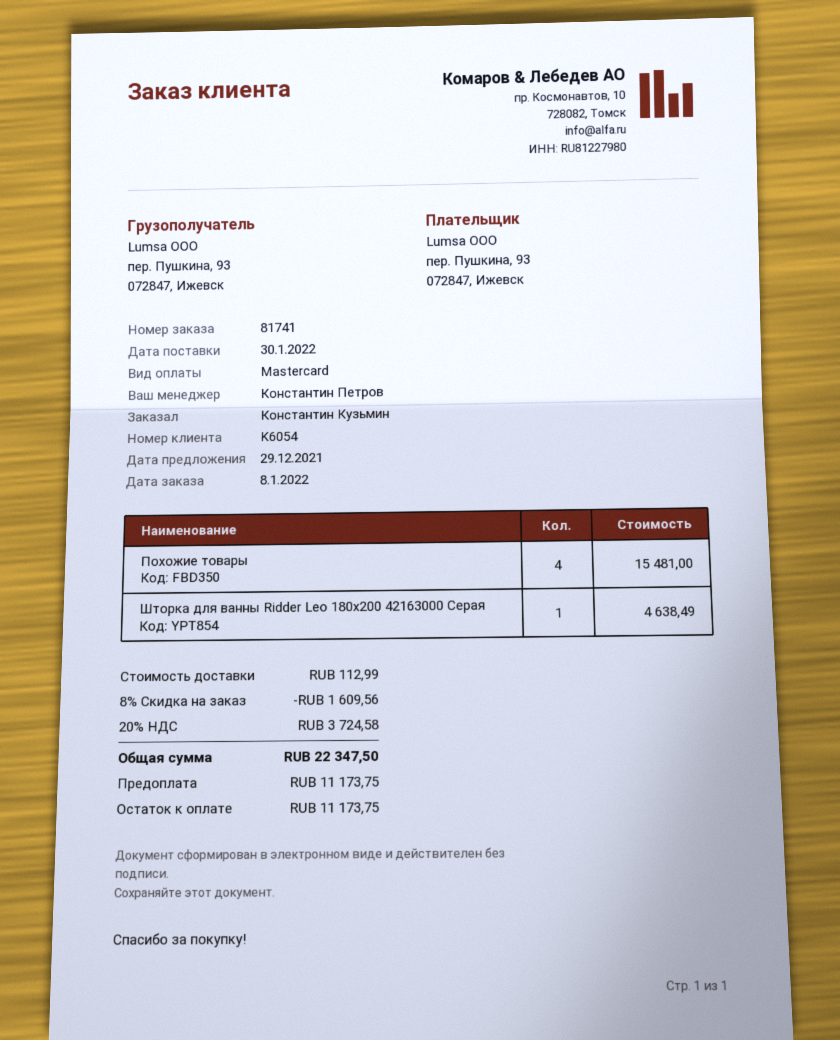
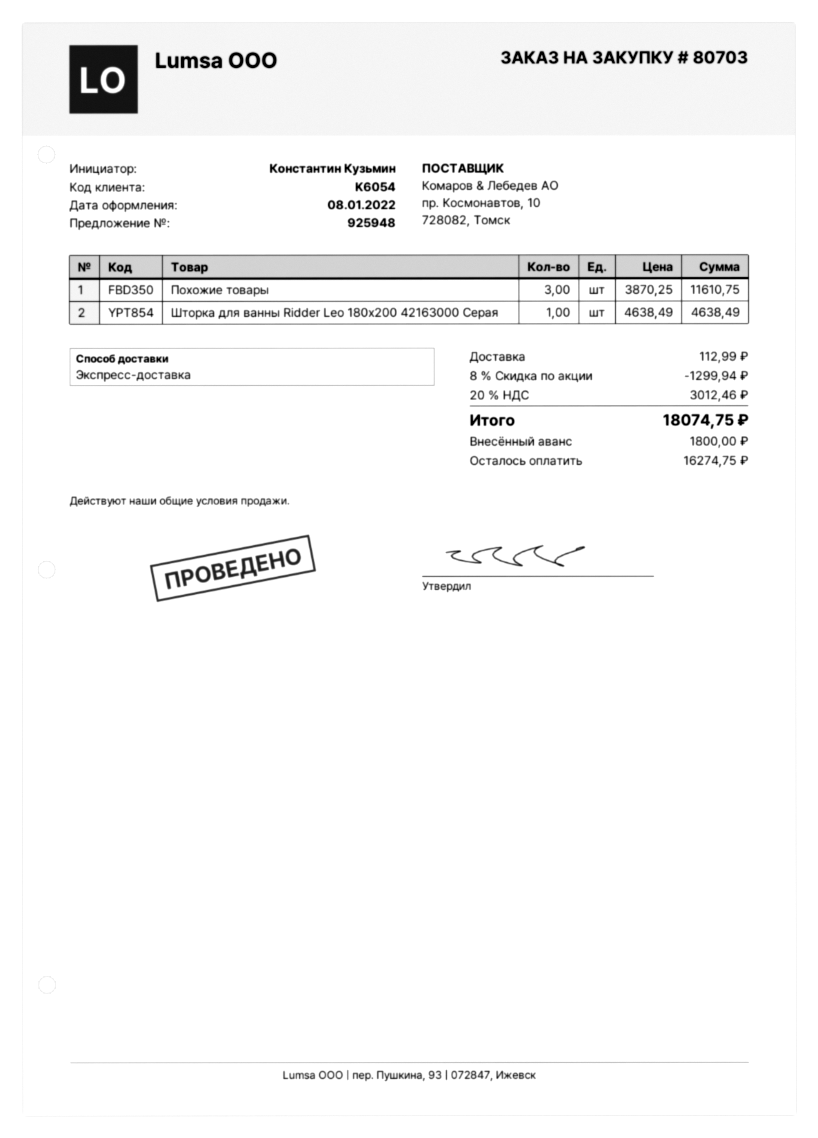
order number: 81741 -> 80703
Похожие товары: 4 for 15481.00 -> 3 for 11610.75
discount: 8% = 1609.56 -> 8% = 1299.94
tax: 20% = 3724.58 -> 20% = 3012.46
total: 22347.50 -> 18074.75
deposit: 11173.75 -> 1800.00
balance: 11173.75 -> 16274.75

